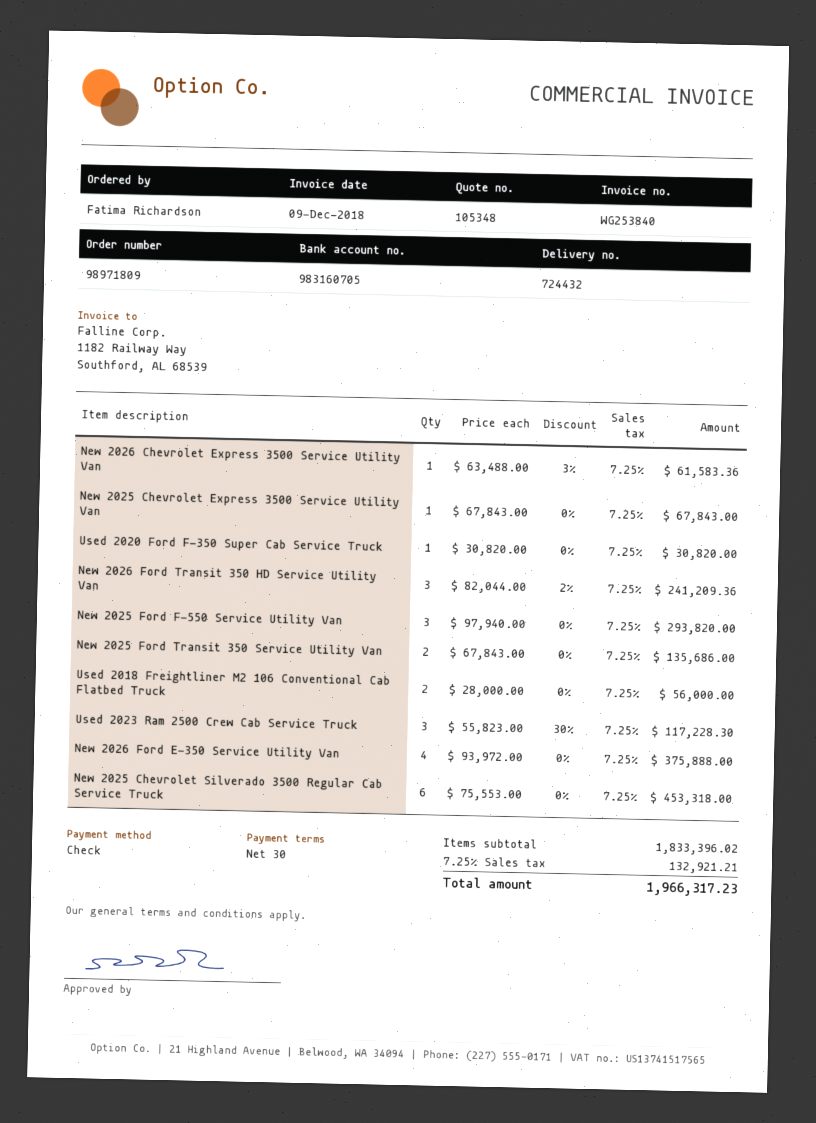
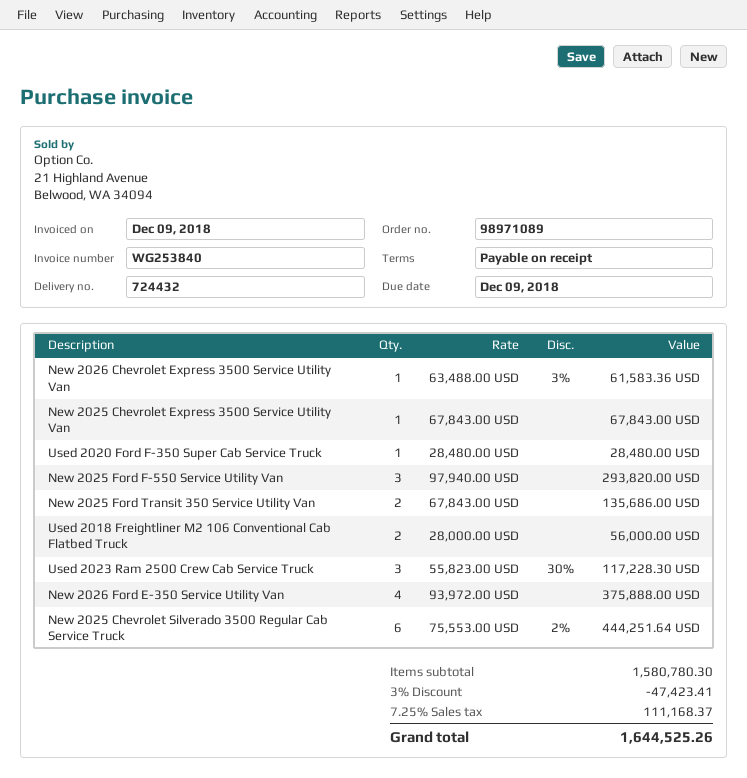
order number: 98971809 -> 98971089
payment terms: 30 days -> on receipt
Used 2020 Ford F-350 Super Cab Service Truck: 1 x 30820.00 = 30820.00 -> 1 x 28480.00 = 28480.00
New 2026 Ford Transit 350 HD Service Utility Van: 3 x 82044.00 - 2% = 241209.36 -> none
New 2025 Chevrolet Silverado 3500 Regular Cab Service Truck: 6 x 75553.00 = 453318.00 -> 6 x 75553.00 - 2% = 444251.64
subtotal: 1833396.02 -> 1580780.30
discount: none -> 3% = 47423.41
tax: 7.25% = 132921.21 -> 7.25% = 111168.37
total: 1966317.23 -> 1644525.26

